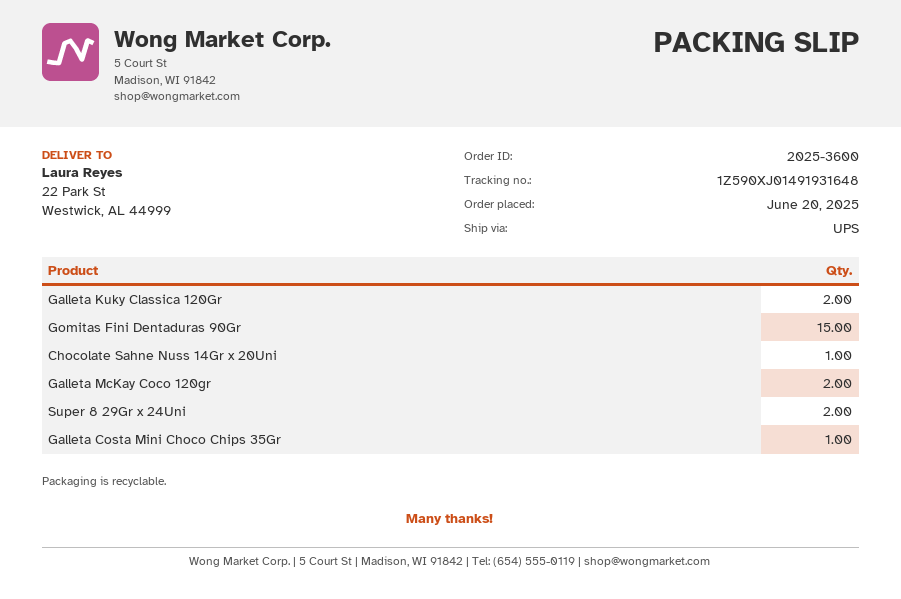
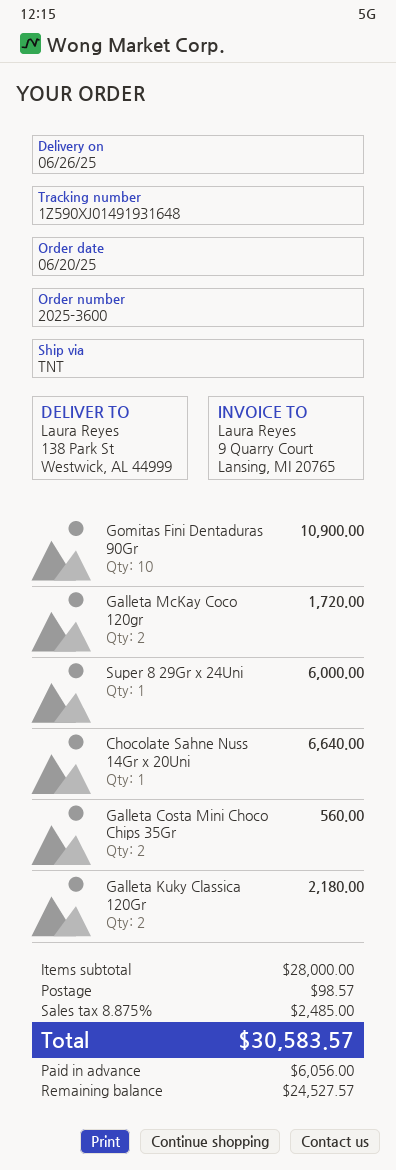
shipping method: UPS -> TNT
ship to: 22 Park St, Westwick, AL 44999 -> 138 Park St, Westwick, AL 44999
Gomitas Fini Dentaduras 90Gr: 15 -> 10
Super 8 29Gr x 24Uni: 2 -> 1
Galleta Costa Mini Choco Chips 35Gr: 1 -> 2

